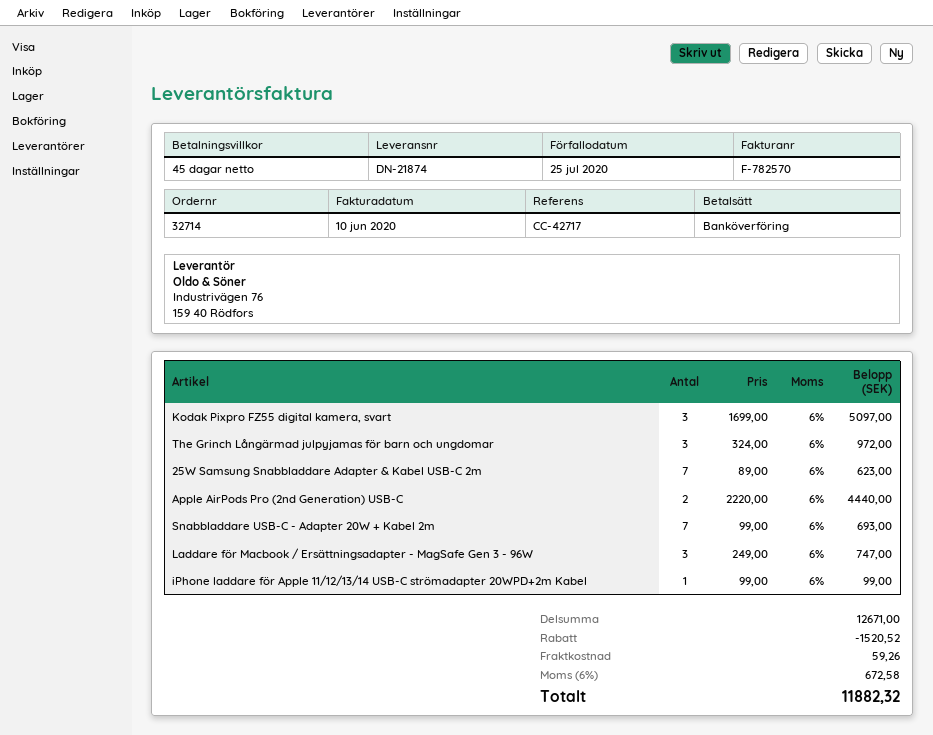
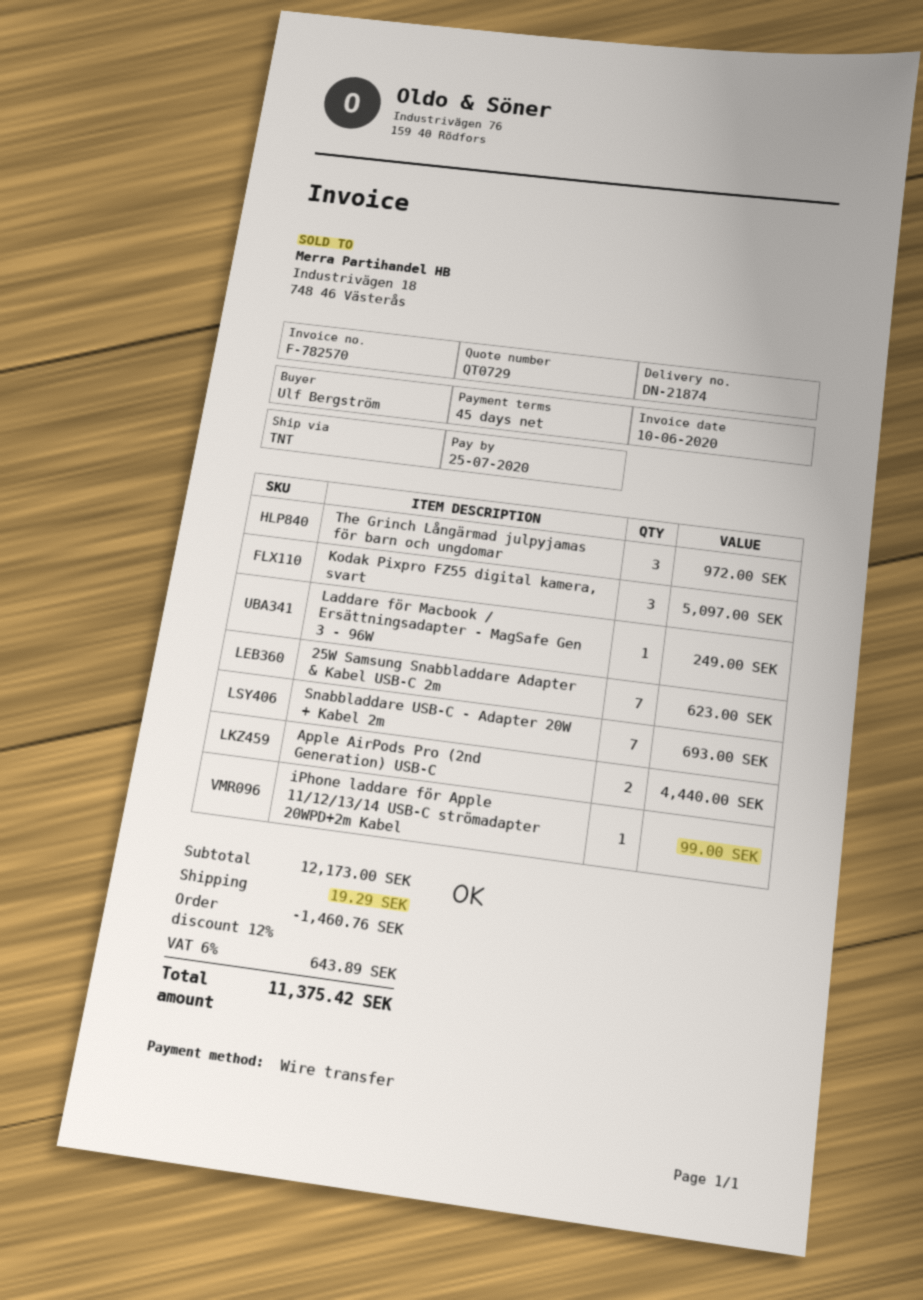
Laddare för Macbook / Ersättningsadapter - MagSafe Gen 3 - 96W: 3 for 747.00 -> 1 for 249.00
subtotal: 12671.00 -> 12173.00
discount: 1520.52 -> 1460.76
shipping: 59.26 -> 19.29
tax: 6% = 672.58 -> 6% = 643.89
total: 11882.32 -> 11375.42

